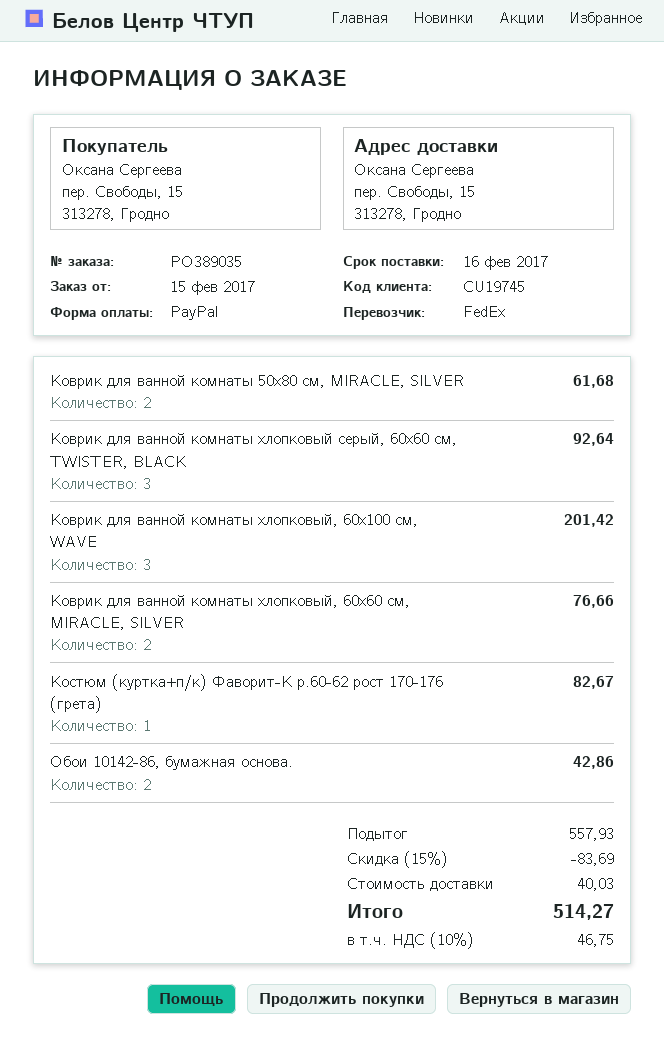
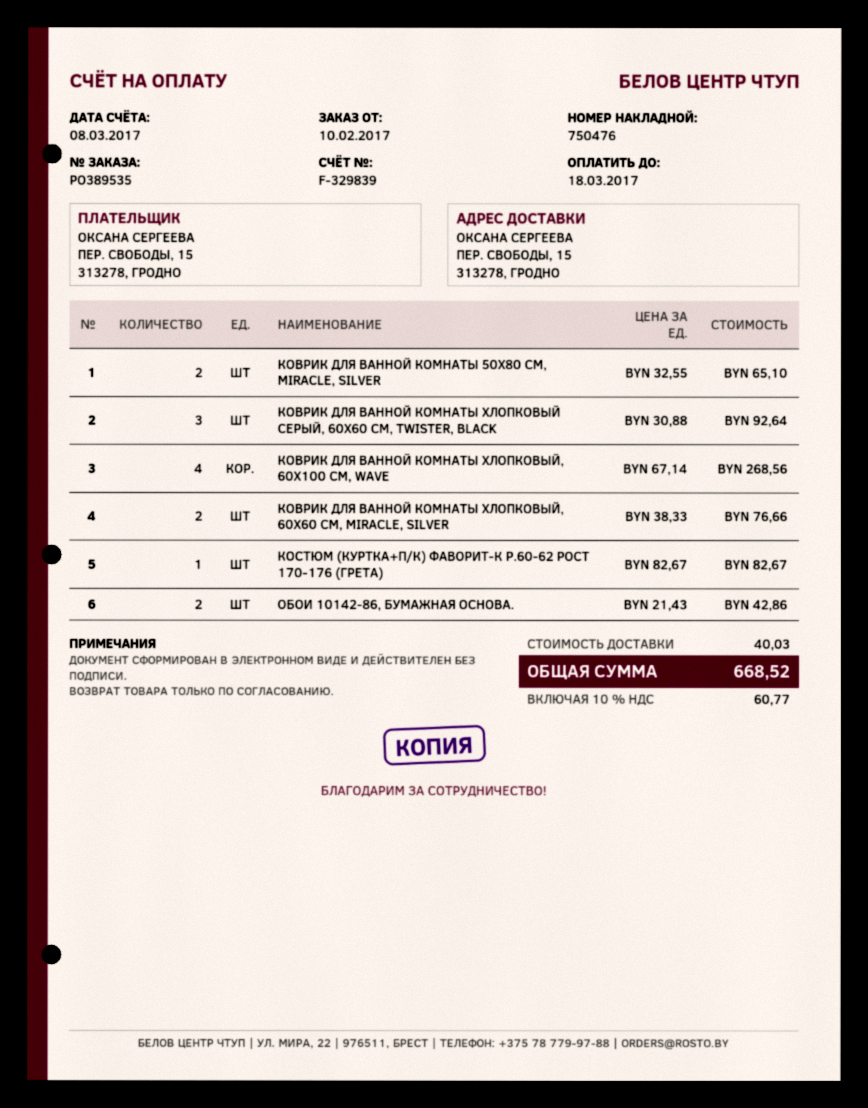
order number: PO389035 -> PO389535
order date: 2017-02-15 -> 2017-02-10
Коврик для ванной комнаты 50х80 см, MIRACLE, SILVER: 2 for 61.68 -> 2 for 65.10
Коврик для ванной комнаты хлопковый, 60х100 см, WAVE: 3 for 201.42 -> 4 for 268.56
discount: 15% = 83.69 -> none
tax: 10% = 46.75 -> 10% = 60.77
total: 514.27 -> 668.52

